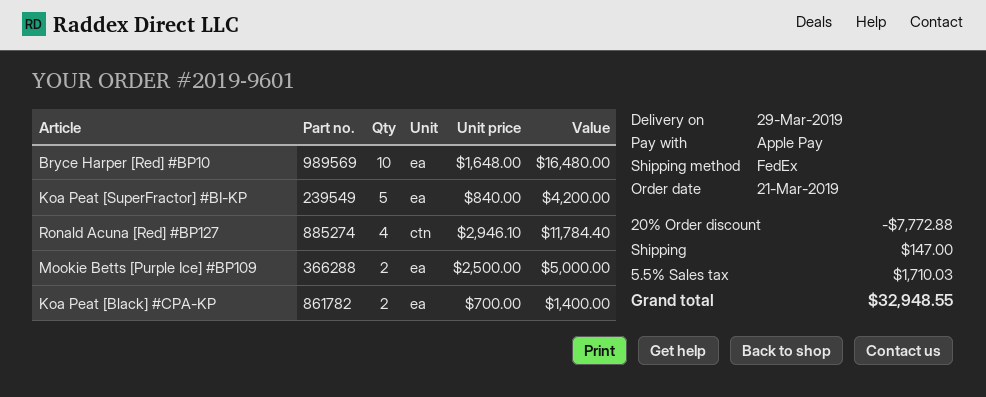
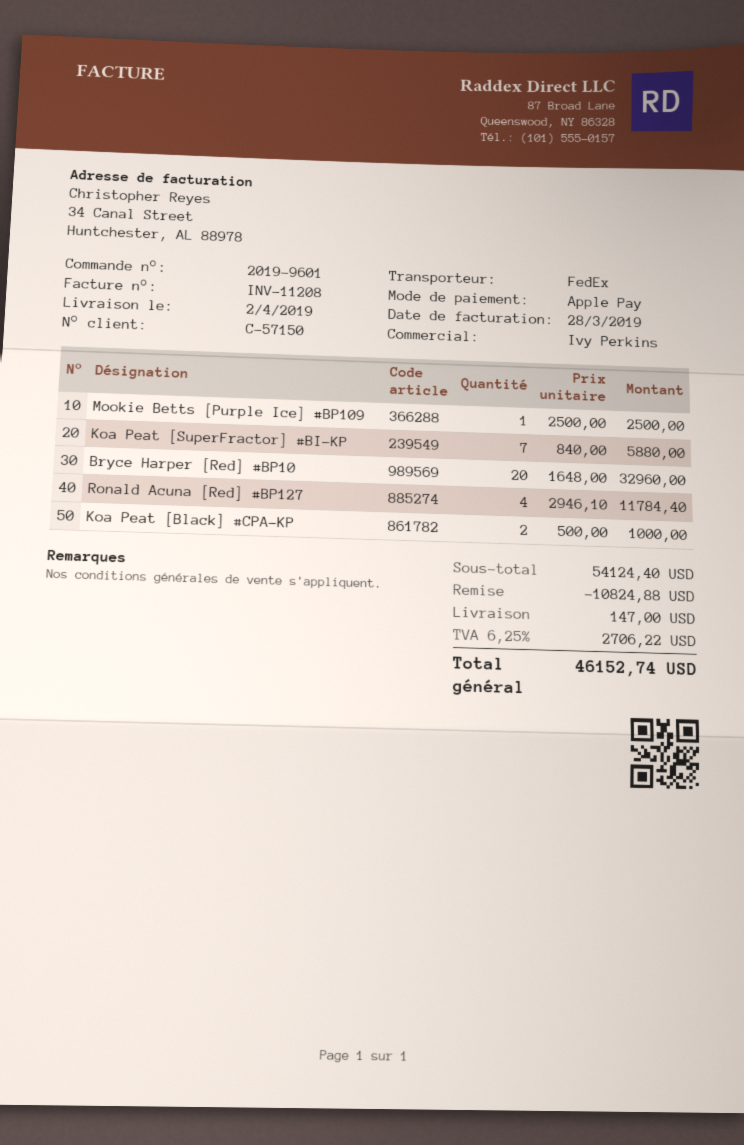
delivery date: 2019-03-29 -> 2019-04-02
Bryce Harper [Red] #BP10: 10 x 1648.00 = 16480.00 -> 20 x 1648.00 = 32960.00
Koa Peat [SuperFractor] #BI-KP: 5 x 840.00 = 4200.00 -> 7 x 840.00 = 5880.00
Mookie Betts [Purple Ice] #BP109: 2 x 2500.00 = 5000.00 -> 1 x 2500.00 = 2500.00
Koa Peat [Black] #CPA-KP: 2 x 700.00 = 1400.00 -> 2 x 500.00 = 1000.00
discount: 7772.88 -> 10824.88
tax: 5.5% = 1710.03 -> 6.25% = 2706.22
total: 32948.55 -> 46152.74

